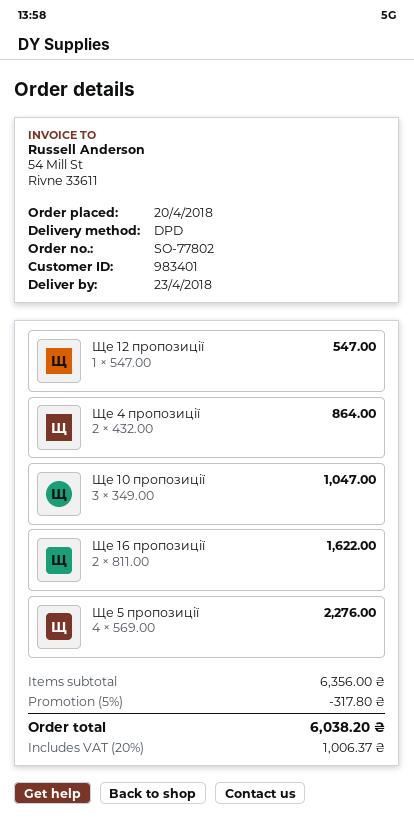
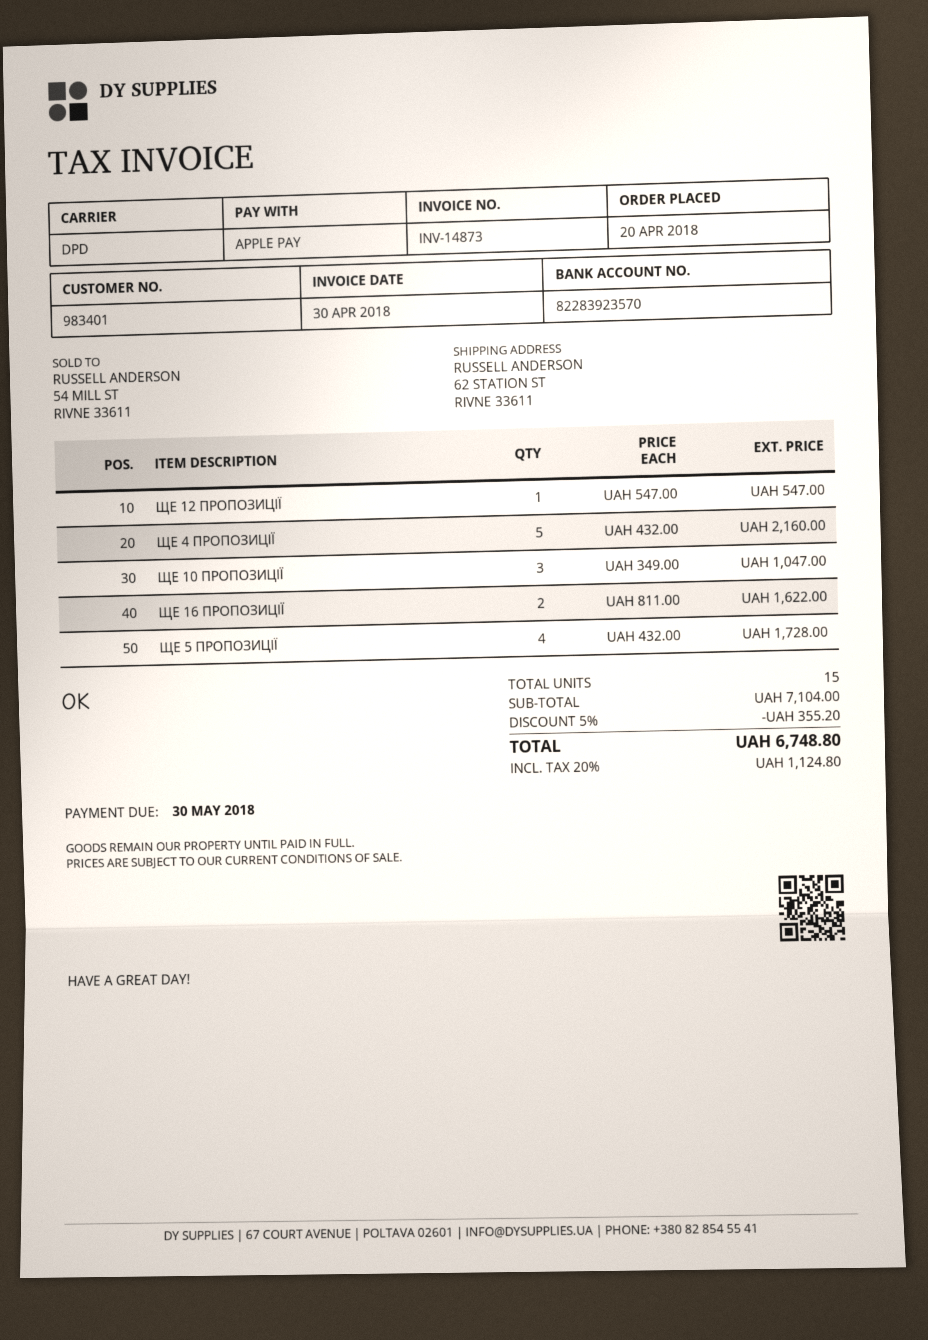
Ще 4 пропозиції: 2 x 432.00 = 864.00 -> 5 x 432.00 = 2160.00
Ще 5 пропозиції: 4 x 569.00 = 2276.00 -> 4 x 432.00 = 1728.00
subtotal: 6356.00 -> 7104.00
discount: 5% = 317.80 -> 5% = 355.20
tax: 20% = 1006.37 -> 20% = 1124.80
total: 6038.20 -> 6748.80

